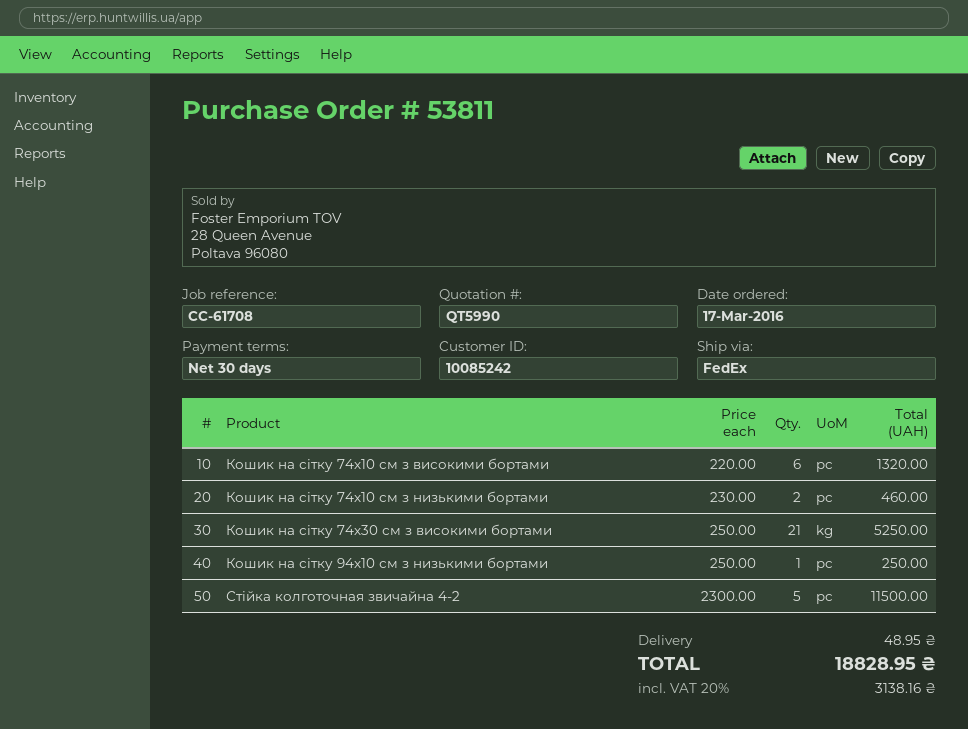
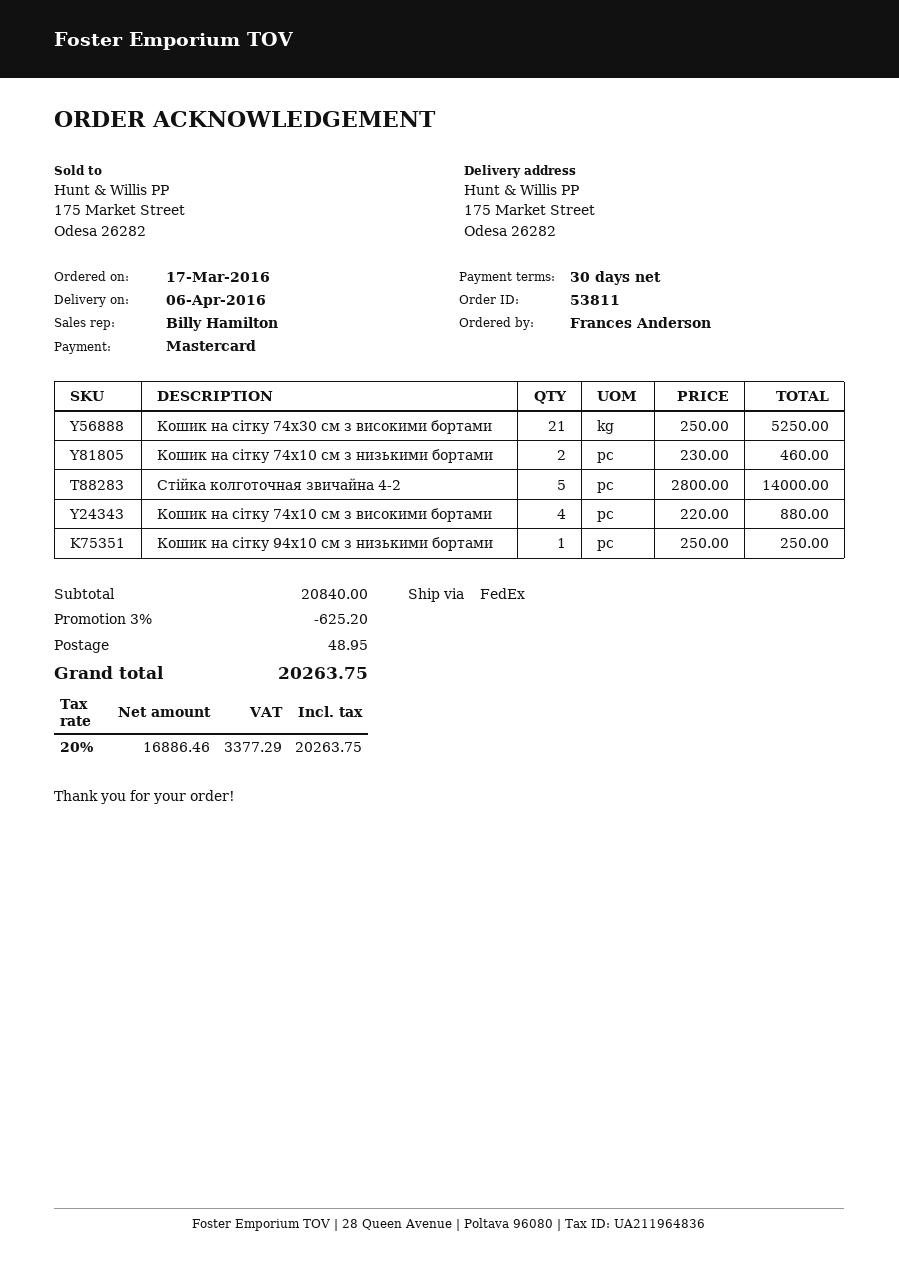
Кошик на сітку 74х10 см з високими бортами: 6 x 220.00 = 1320.00 -> 4 x 220.00 = 880.00
Стійка колготочная звичайна 4-2: 5 x 2300.00 = 11500.00 -> 5 x 2800.00 = 14000.00
discount: none -> 3% = 625.20
tax: 20% = 3138.16 -> 20% = 3377.29
total: 18828.95 -> 20263.75

